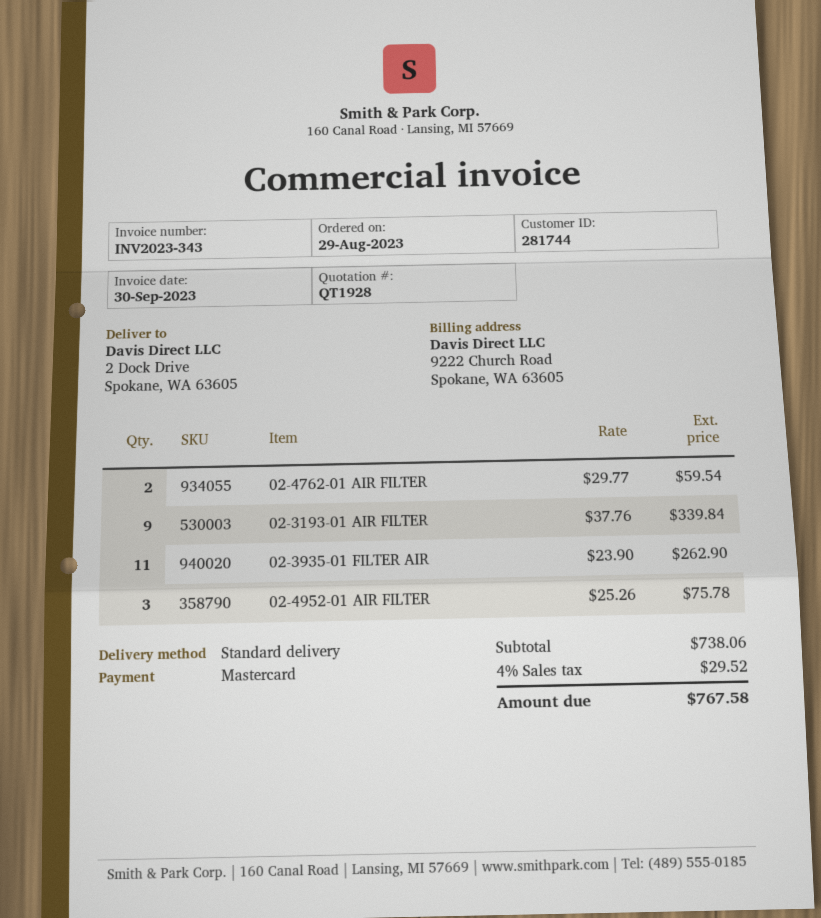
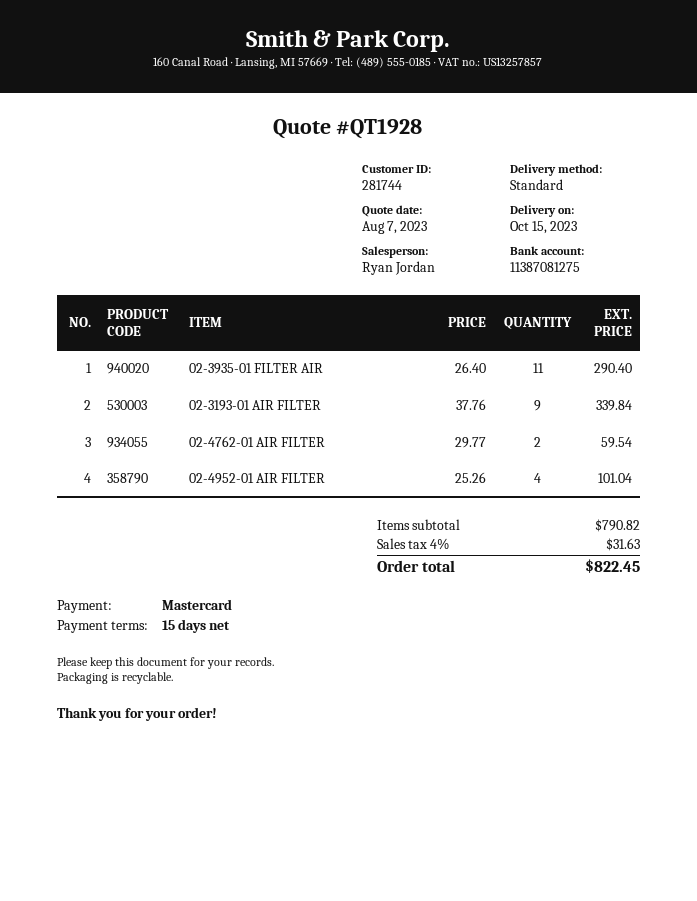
02-3935-01 FILTER AIR: 11 x 23.90 = 262.90 -> 11 x 26.40 = 290.40
02-4952-01 AIR FILTER: 3 x 25.26 = 75.78 -> 4 x 25.26 = 101.04
subtotal: 738.06 -> 790.82
tax: 4% = 29.52 -> 4% = 31.63
total: 767.58 -> 822.45

